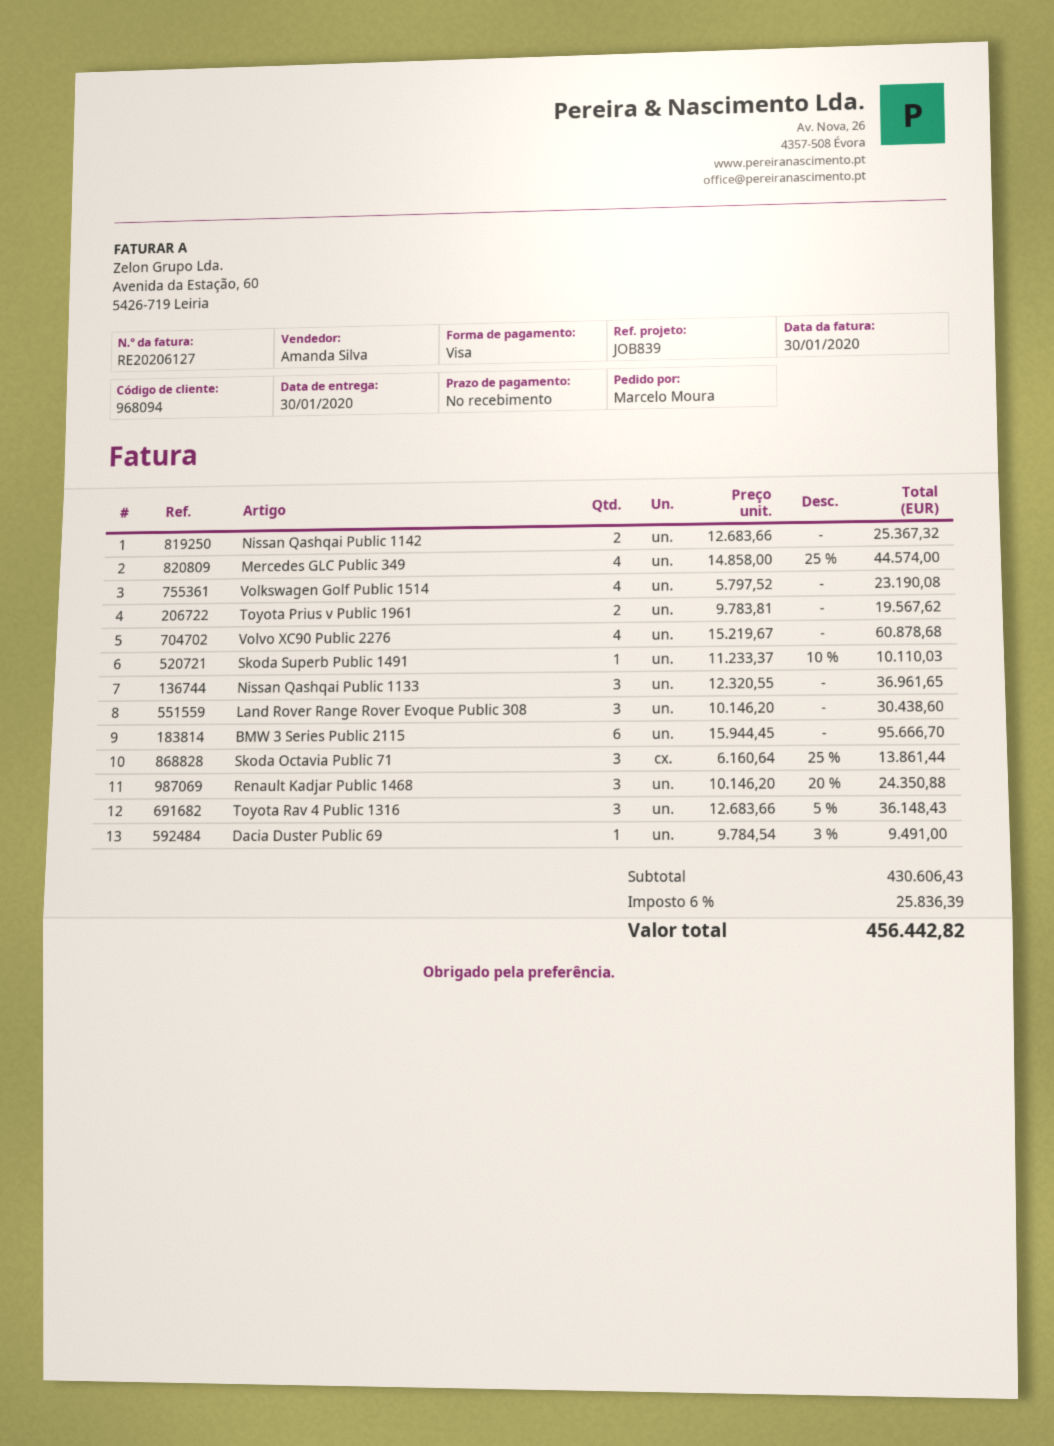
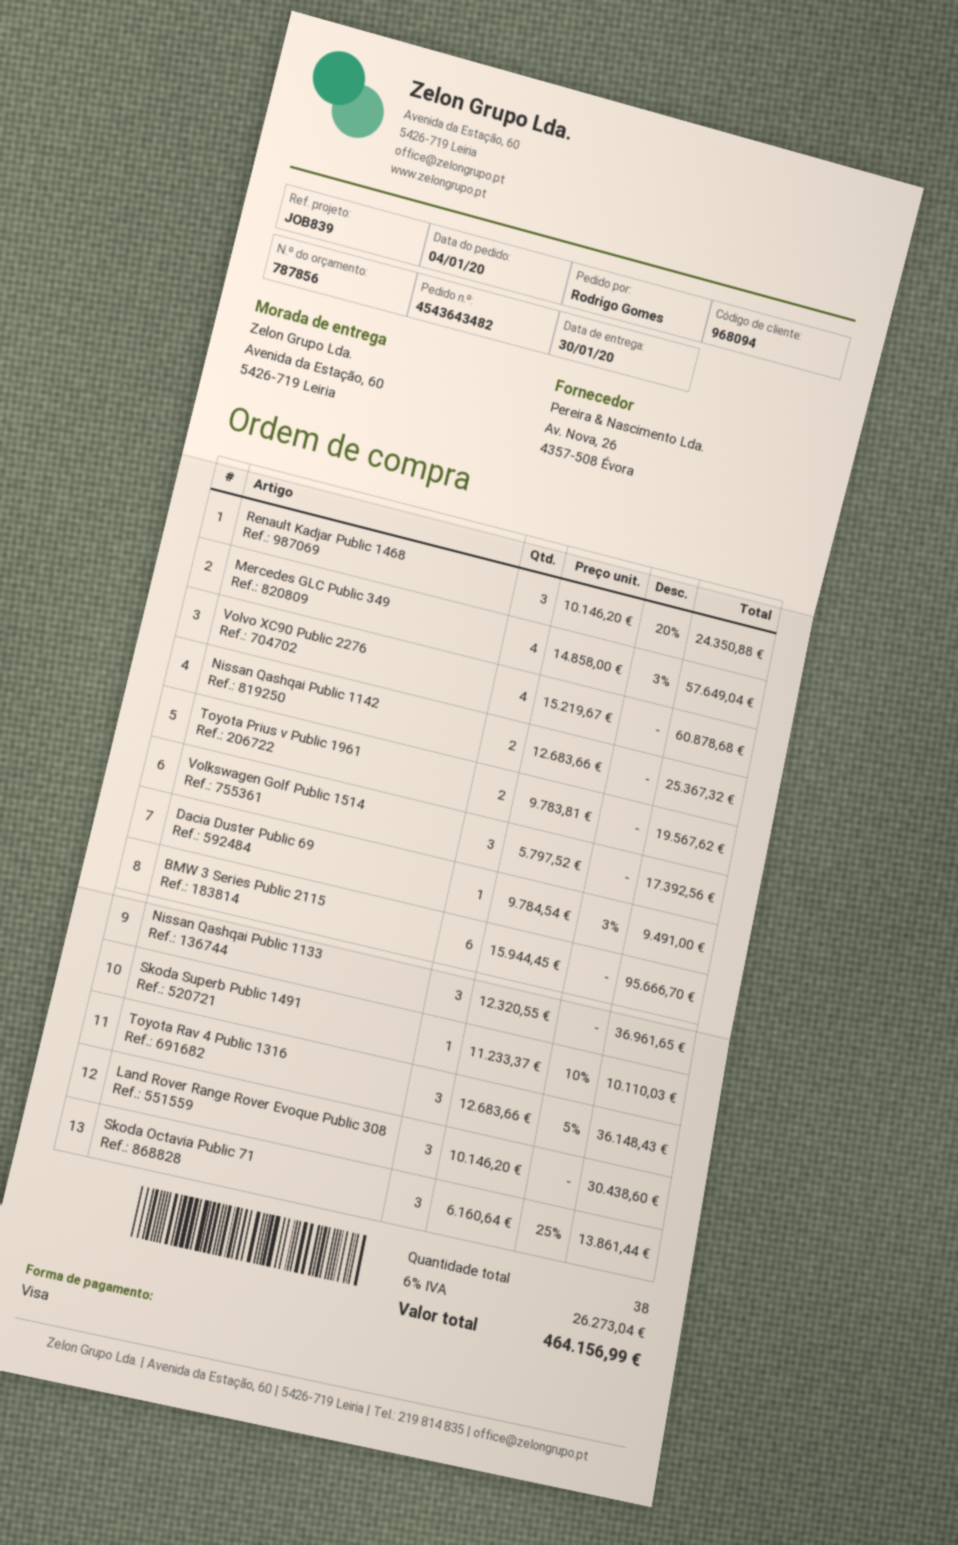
ordered by: Marcelo Moura -> Rodrigo Gomes
Mercedes GLC Public 349: 4 x 14858.00 - 25% = 44574.00 -> 4 x 14858.00 - 3% = 57649.04
Volkswagen Golf Public 1514: 4 x 5797.52 = 23190.08 -> 3 x 5797.52 = 17392.56
tax: 6% = 25836.39 -> 6% = 26273.04
total: 456442.82 -> 464156.99

